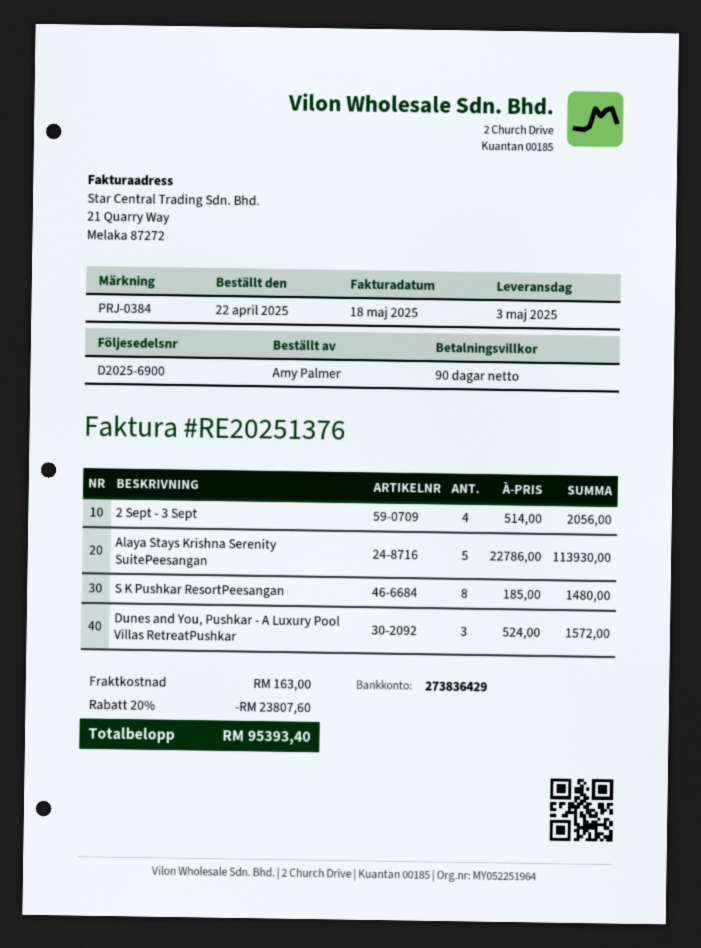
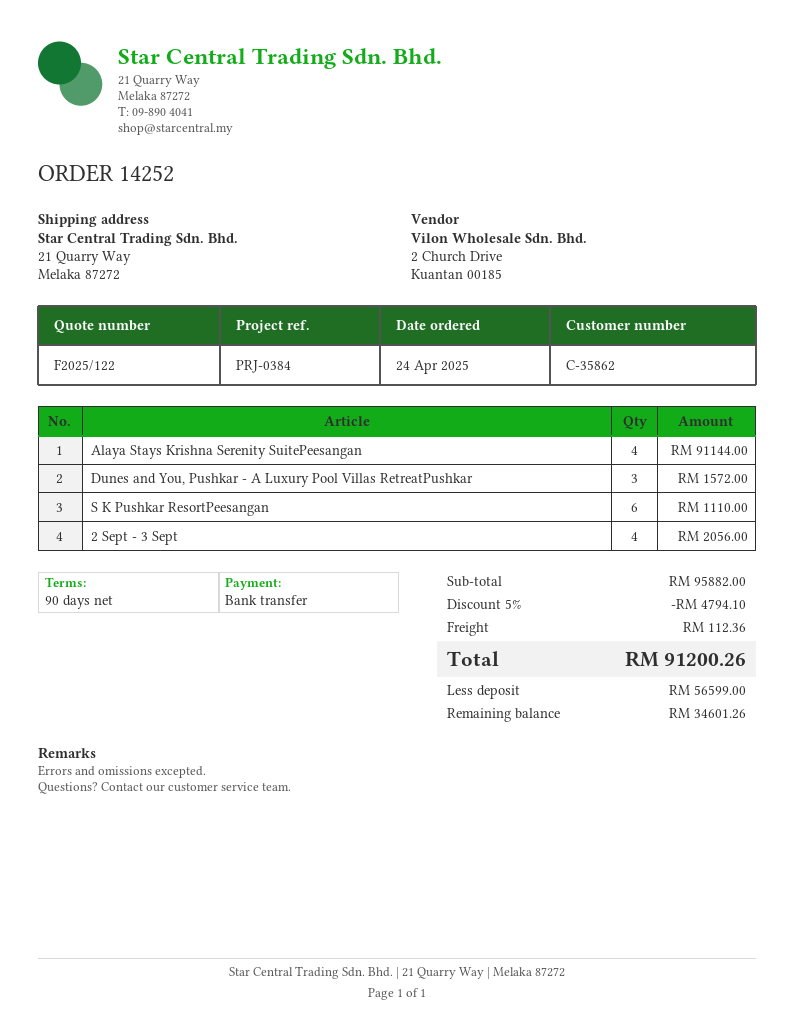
order date: 2025-04-22 -> 2025-04-24
Alaya Stays Krishna Serenity SuitePeesangan: 5 for 113930.00 -> 4 for 91144.00
S K Pushkar ResortPeesangan: 8 for 1480.00 -> 6 for 1110.00
discount: 20% = 23807.60 -> 5% = 4794.10
shipping: 163.00 -> 112.36
total: 95393.40 -> 91200.26

